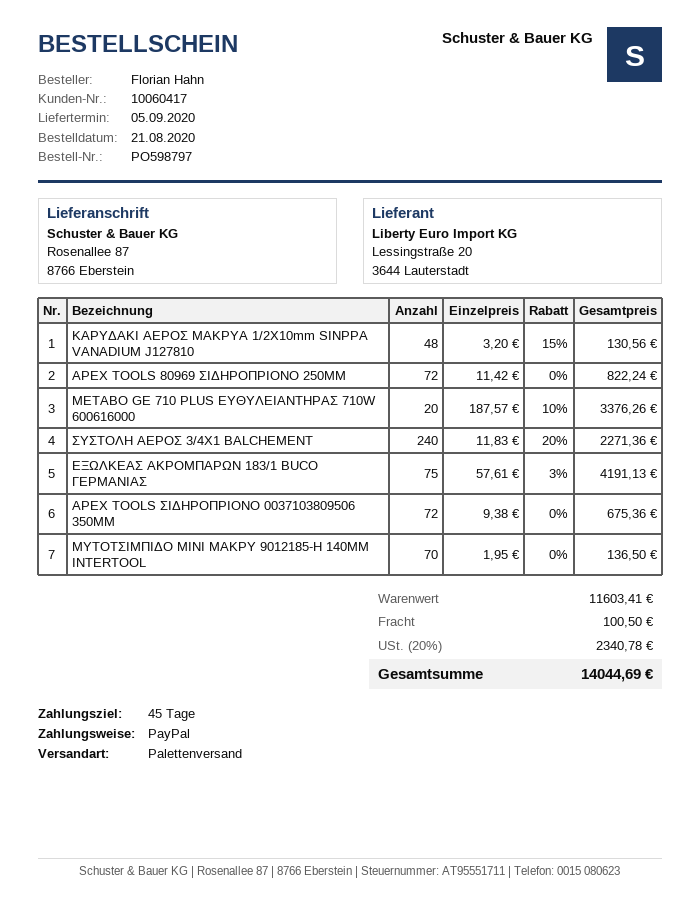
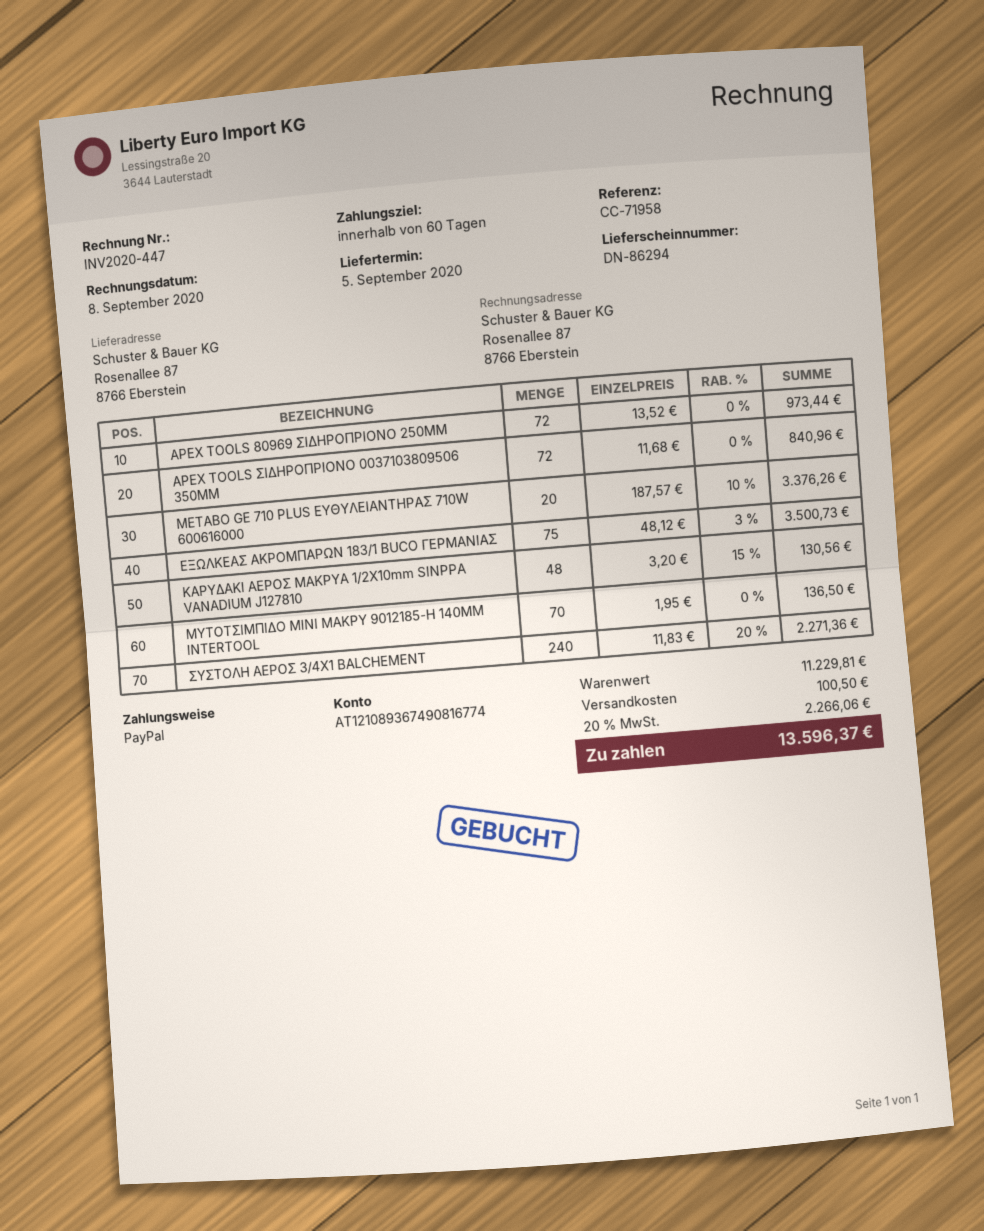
payment terms: 45 days -> 60 days
APEX TOOLS 80969 ΣΙΔΗΡΟΠΡΙΟΝΟ 250ΜΜ: 72 x 11.42 = 822.24 -> 72 x 13.52 = 973.44
ΕΞΩΛΚΕΑΣ ΑΚΡΟΜΠΑΡΩΝ 183/1 BUCO ΓΕΡΜΑΝΙΑΣ: 75 x 57.61 - 3% = 4191.13 -> 75 x 48.12 - 3% = 3500.73
APEX TOOLS ΣΙΔΗΡΟΠΡΙΟΝΟ 0037103809506 350MM: 72 x 9.38 = 675.36 -> 72 x 11.68 = 840.96
subtotal: 11603.41 -> 11229.81
tax: 20% = 2340.78 -> 20% = 2266.06
total: 14044.69 -> 13596.37

